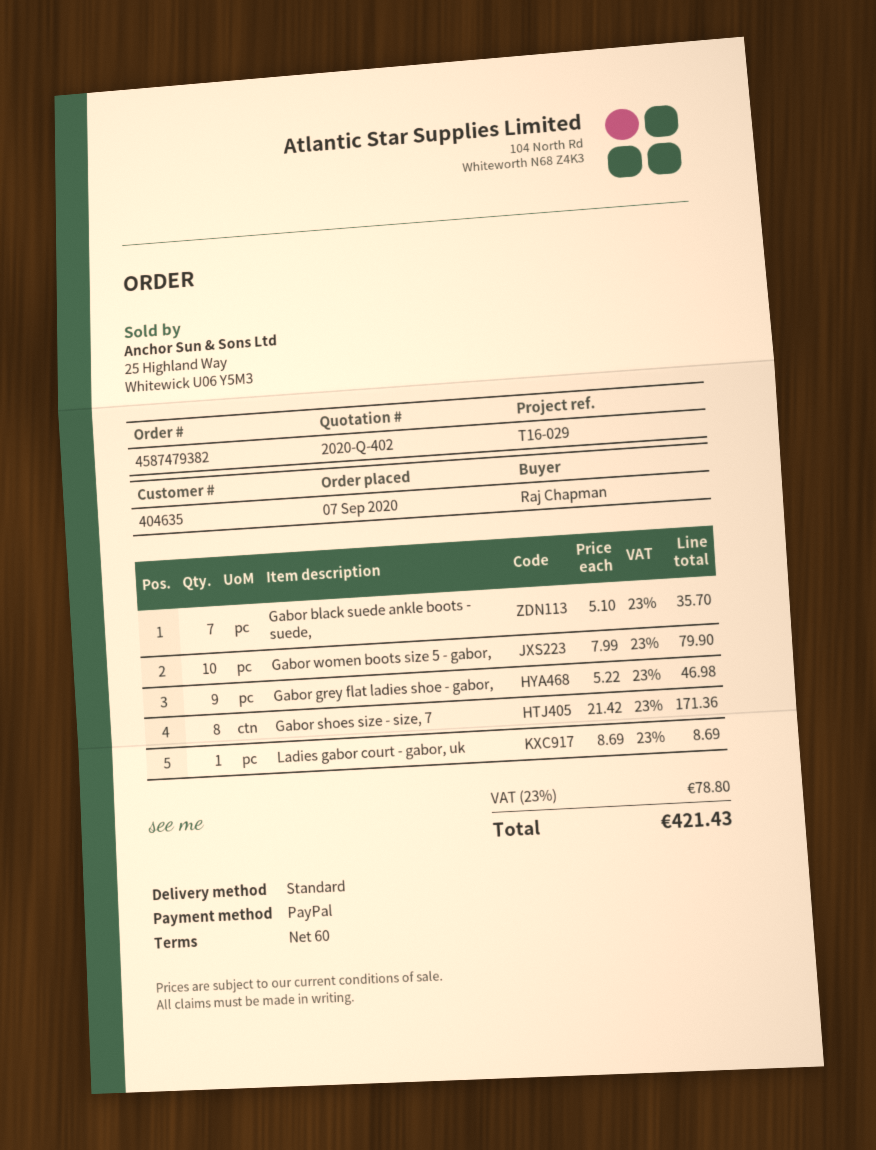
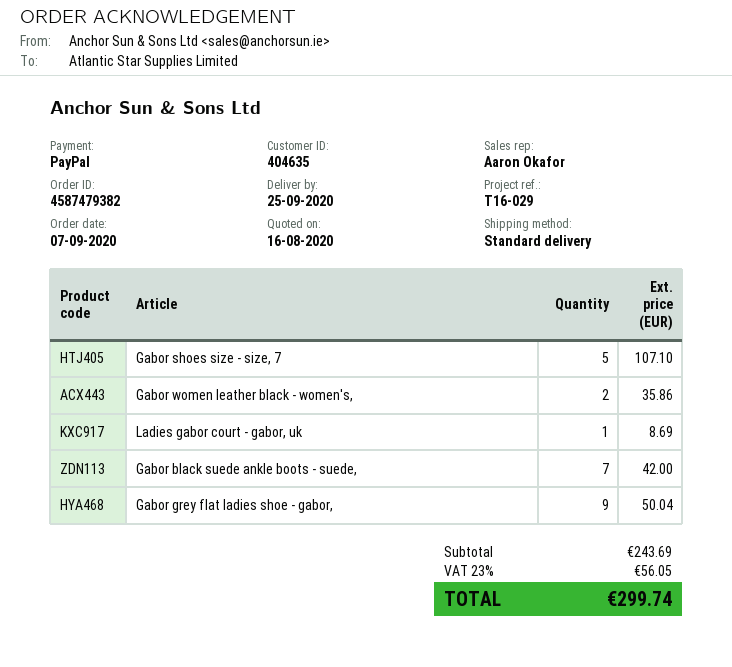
Gabor black suede ankle boots - suede,: 7 for 35.70 -> 7 for 42.00
Gabor women boots size 5 - gabor,: 10 for 79.90 -> none
Gabor grey flat ladies shoe - gabor,: 9 for 46.98 -> 9 for 50.04
Gabor shoes size - size, 7: 8 for 171.36 -> 5 for 107.10
Gabor women leather black - women's,: none -> 2 for 35.86
tax: 23% = 78.80 -> 23% = 56.05
total: 421.43 -> 299.74

